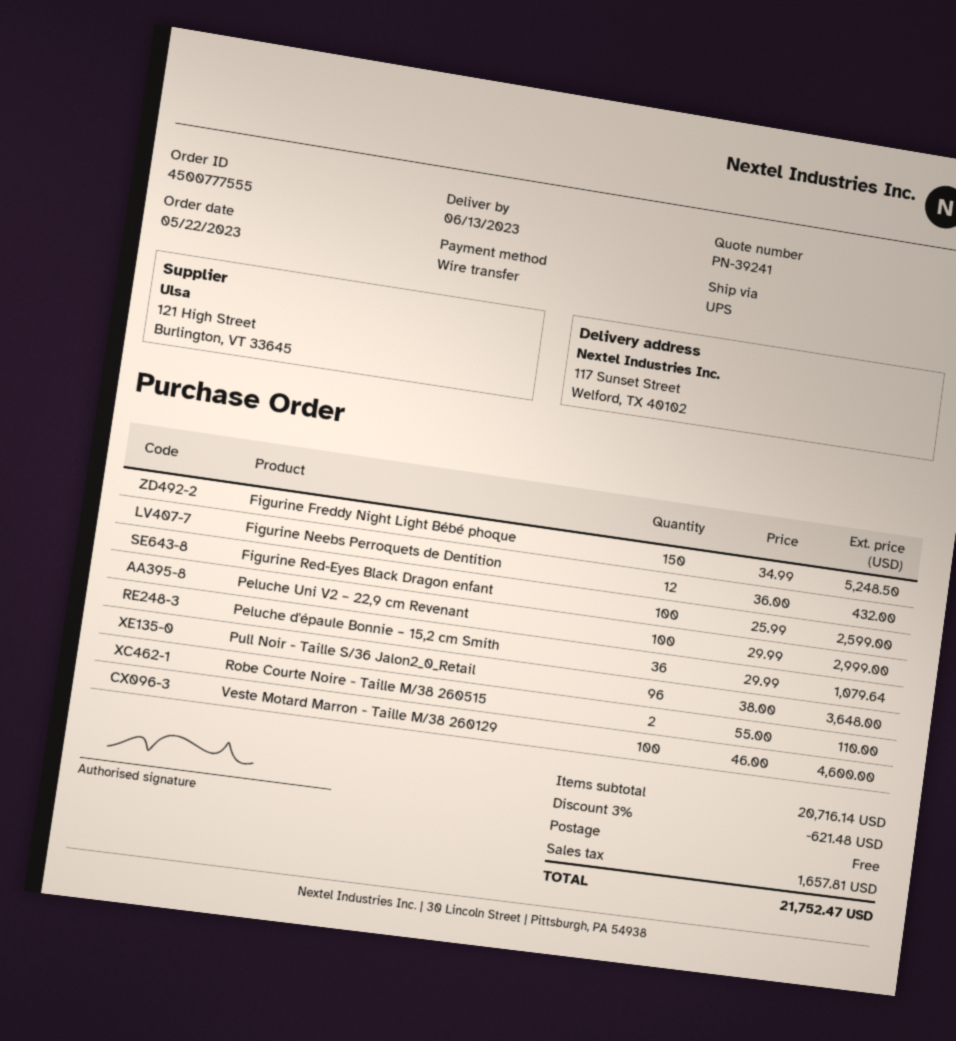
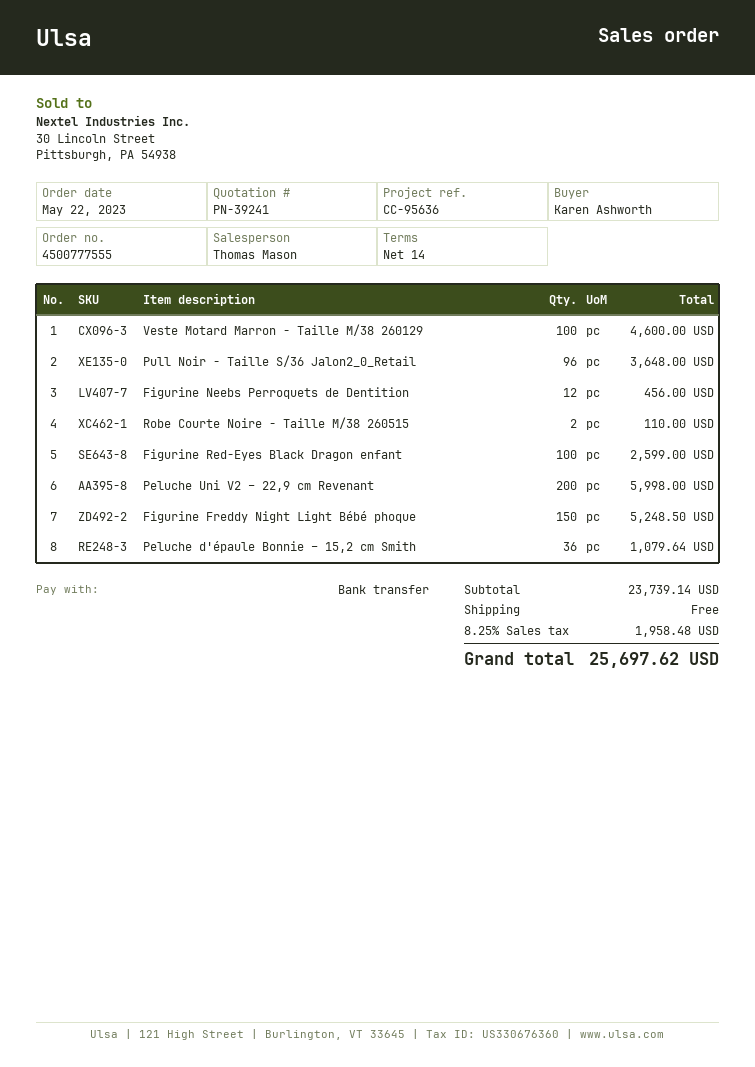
Figurine Neebs Perroquets de Dentition: 12 for 432.00 -> 12 for 456.00
Peluche Uni V2 – 22,9 cm Revenant: 100 for 2999.00 -> 200 for 5998.00
subtotal: 20716.14 -> 23739.14
discount: 3% = 621.48 -> none
tax: 1657.81 -> 1958.48
total: 21752.47 -> 25697.62

